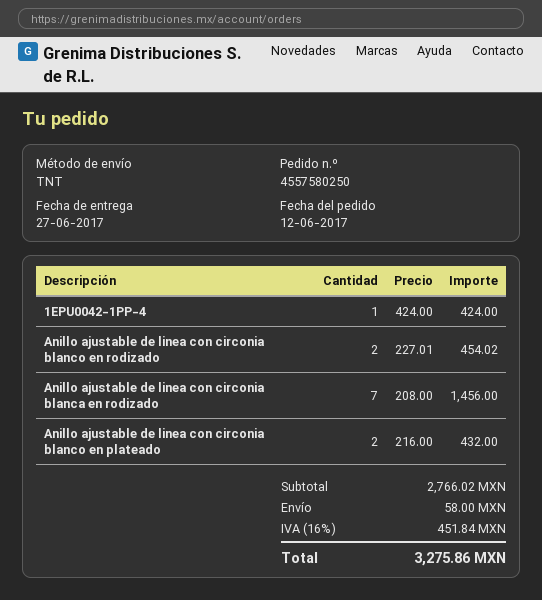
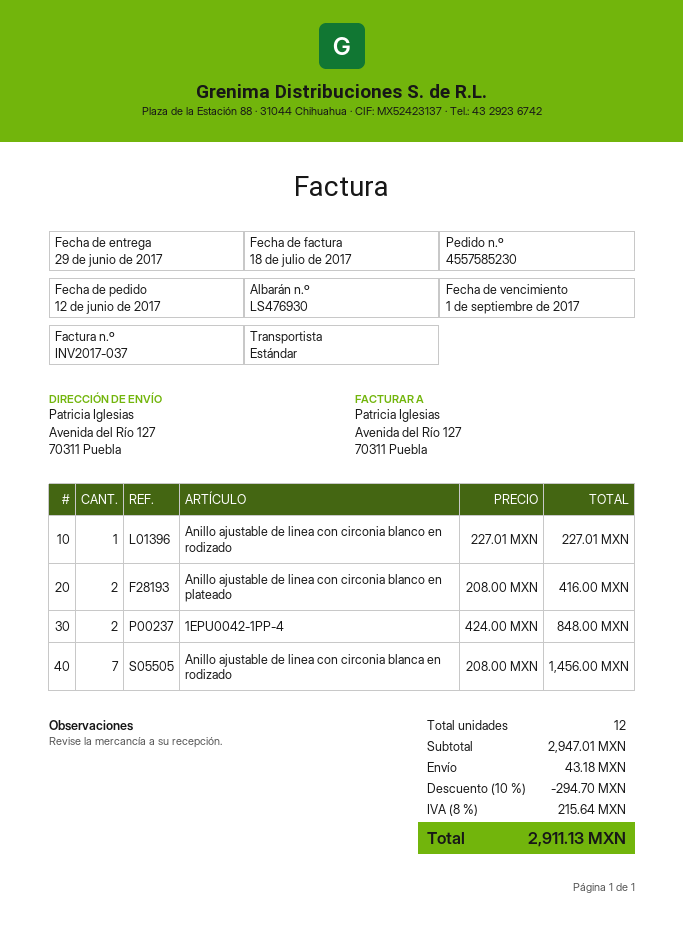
order number: 4557580250 -> 4557585230
delivery date: 2017-06-27 -> 2017-06-29
shipping method: TNT -> standard
1EPU0042-1PP-4: 1 x 424.00 = 424.00 -> 2 x 424.00 = 848.00
Anillo ajustable de linea con circonia blanco en rodizado: 2 x 227.01 = 454.02 -> 1 x 227.01 = 227.01
Anillo ajustable de linea con circonia blanco en plateado: 2 x 216.00 = 432.00 -> 2 x 208.00 = 416.00
subtotal: 2766.02 -> 2947.01
discount: none -> 10% = 294.70
shipping: 58.00 -> 43.18
tax: 16% = 451.84 -> 8% = 215.64
total: 3275.86 -> 2911.13

